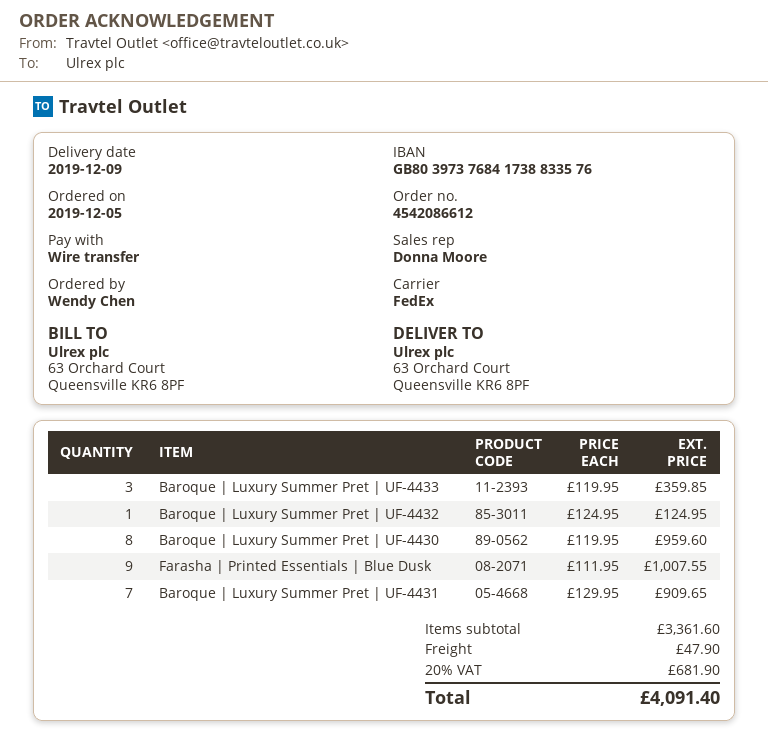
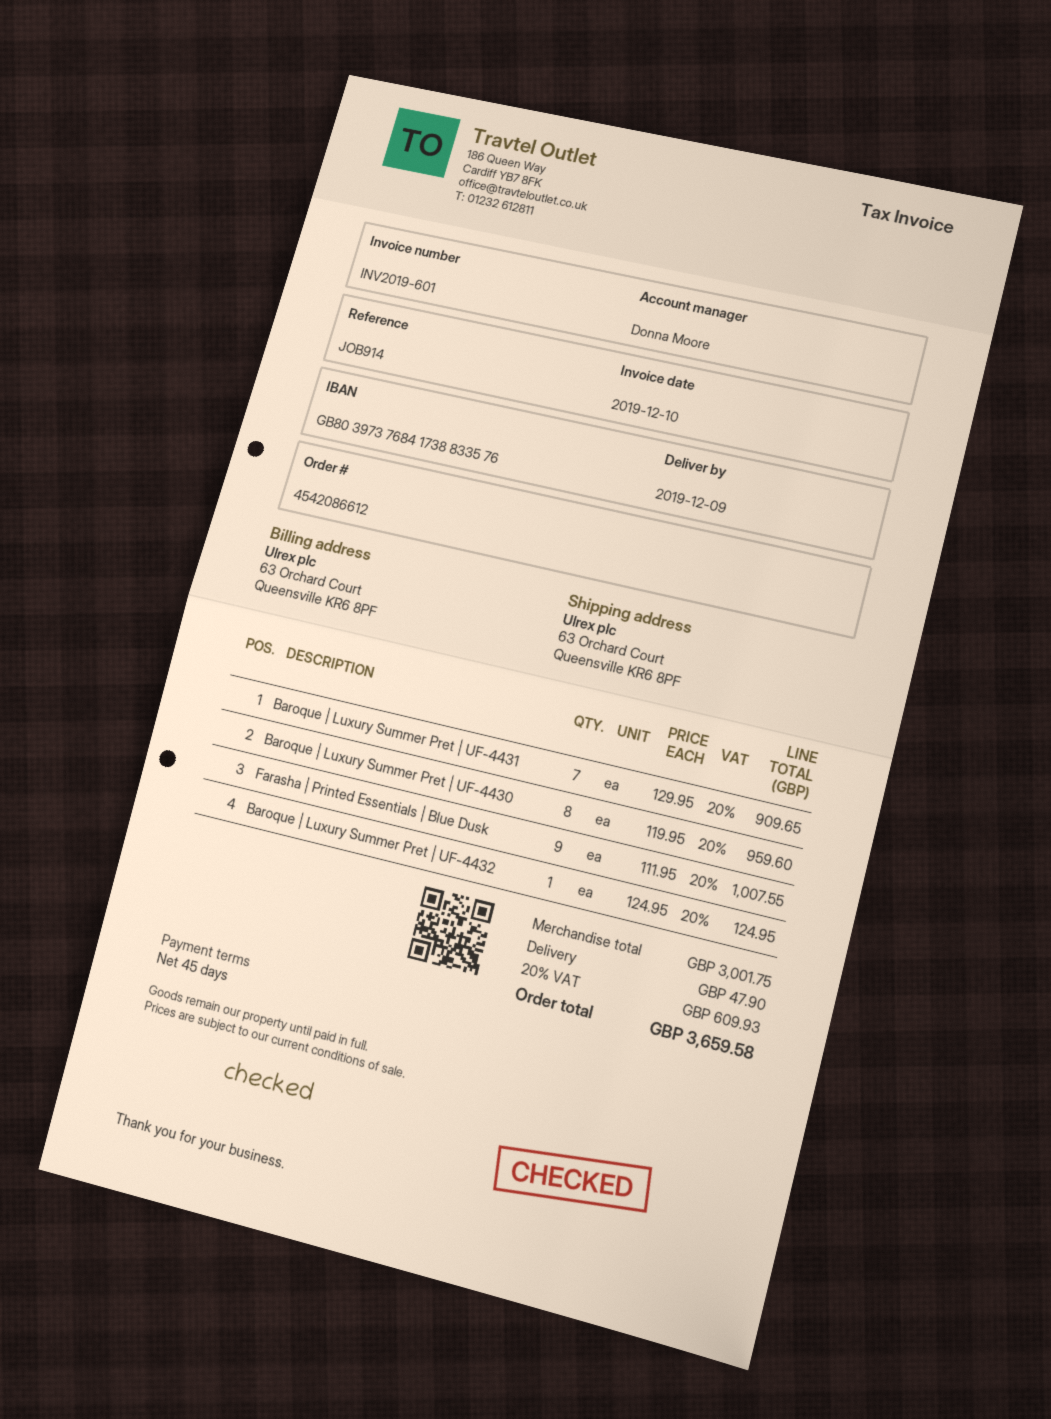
Baroque | Luxury Summer Pret | UF-4433: 3 x 119.95 = 359.85 -> none
subtotal: 3361.60 -> 3001.75
tax: 20% = 681.90 -> 20% = 609.93
total: 4091.40 -> 3659.58

